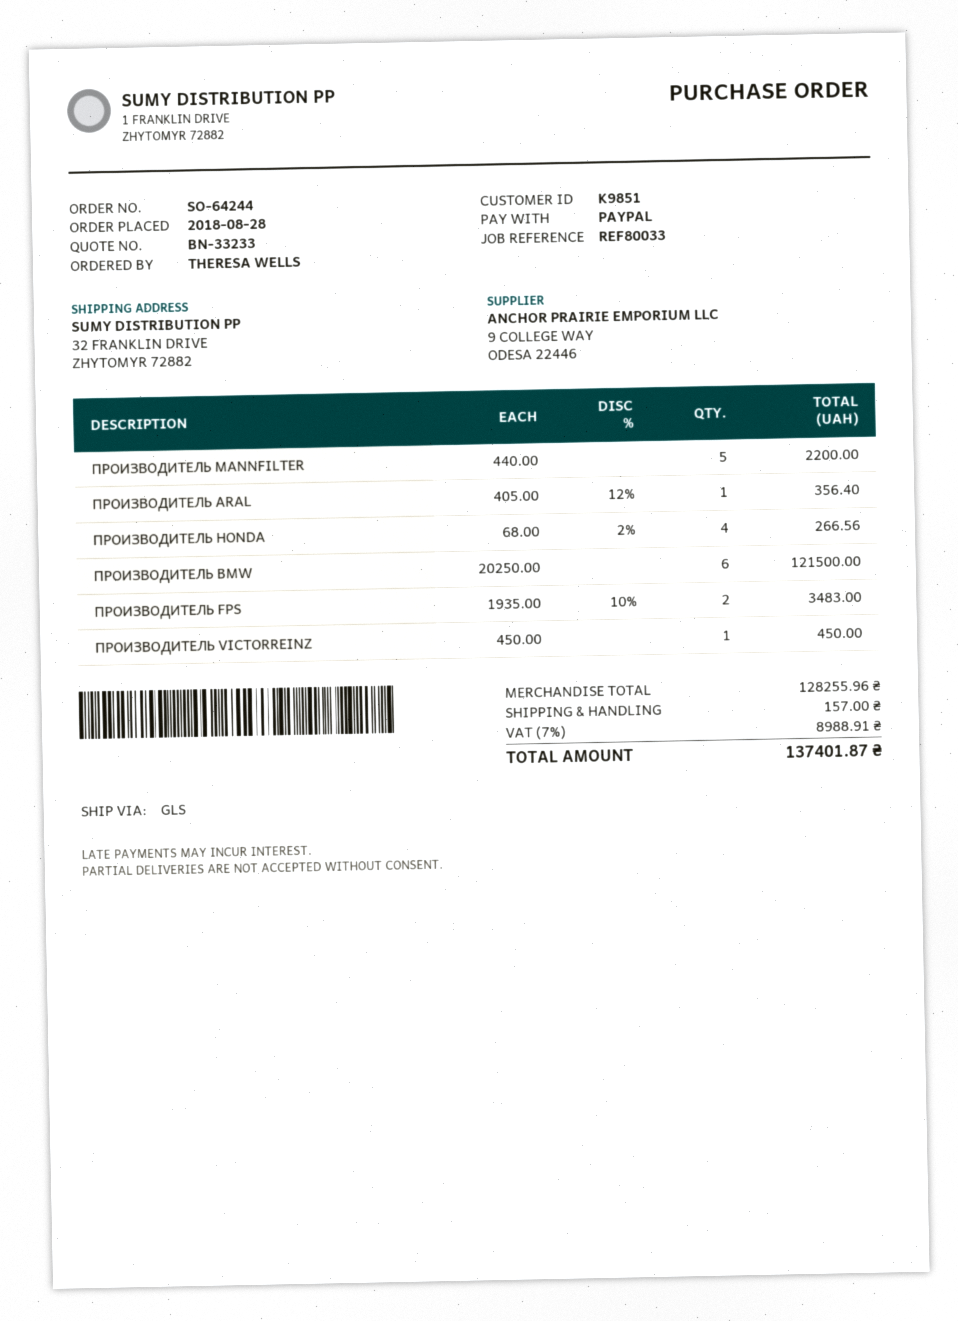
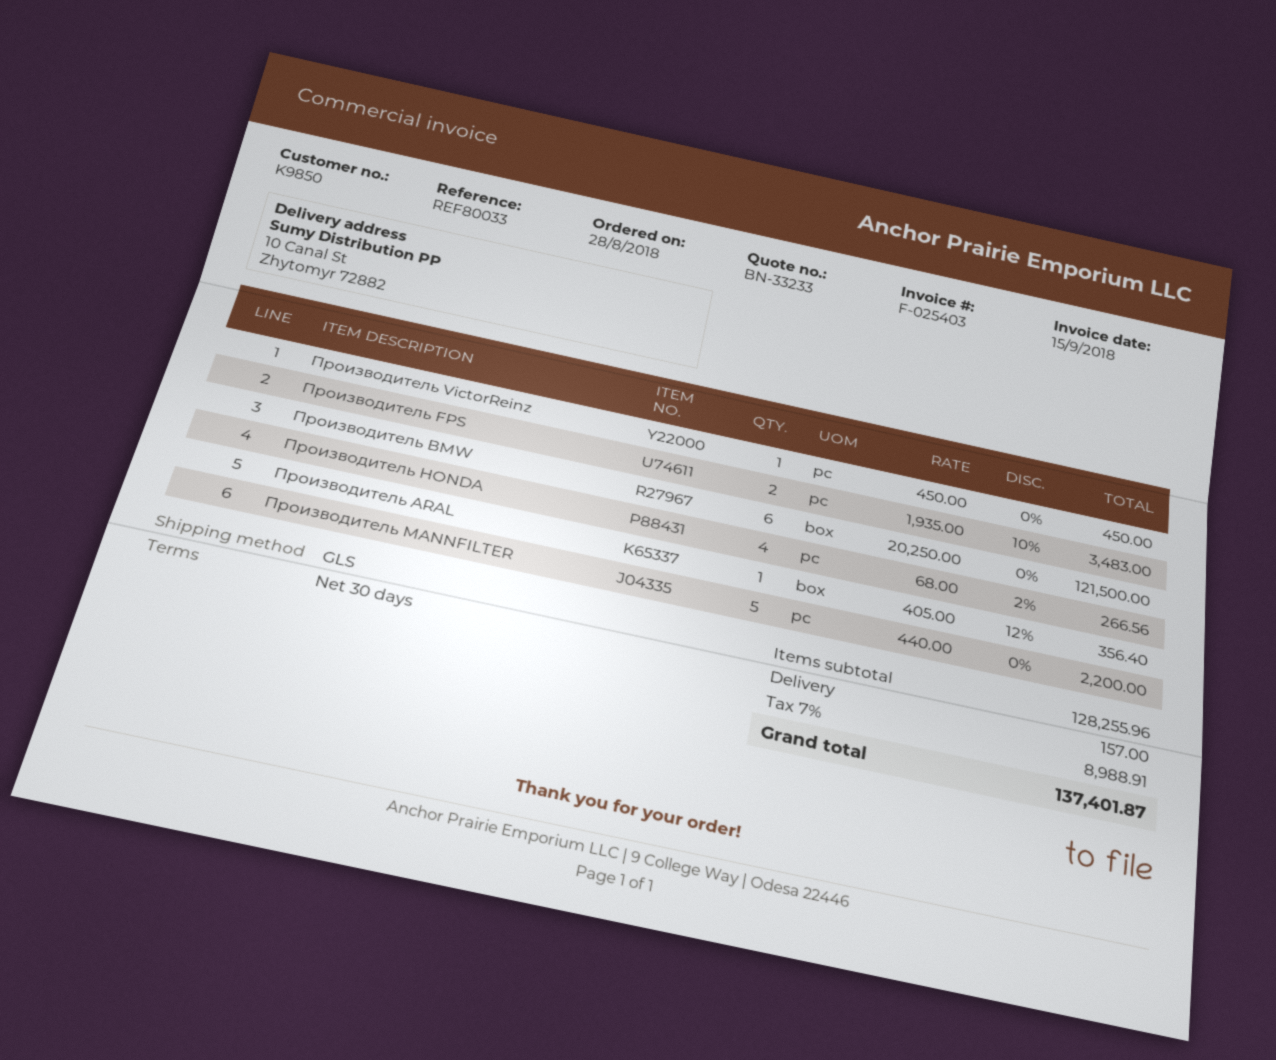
customer number: K9851 -> K9850
ship to: 32 FRANKLIN DRIVE, ZHYTOMYR 72882 -> 10 Canal St, Zhytomyr 72882

